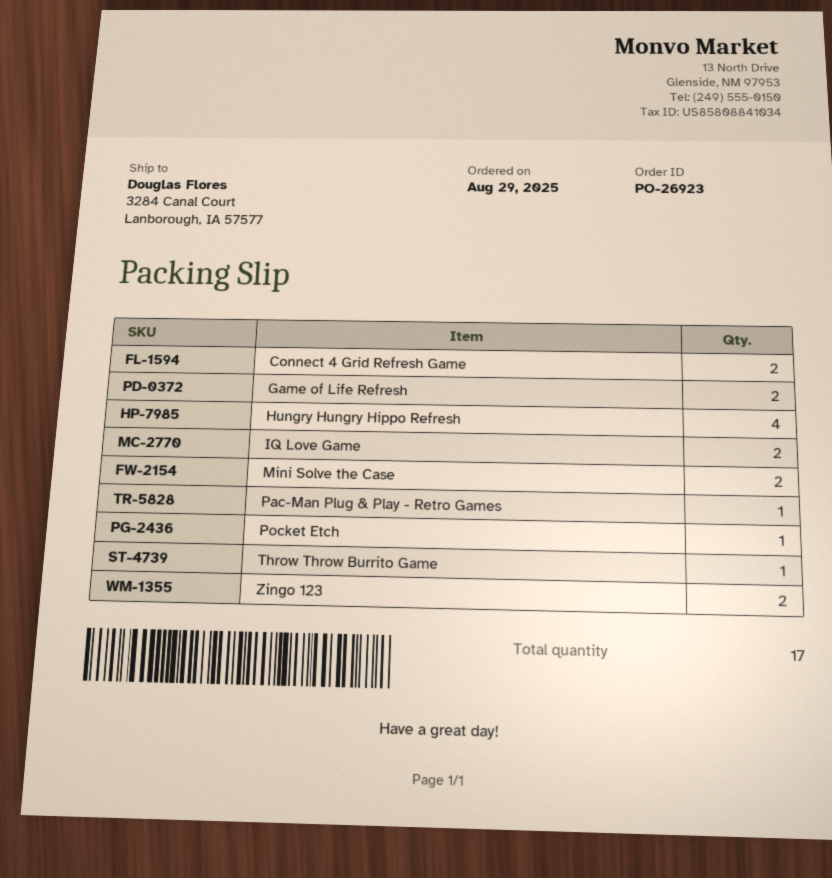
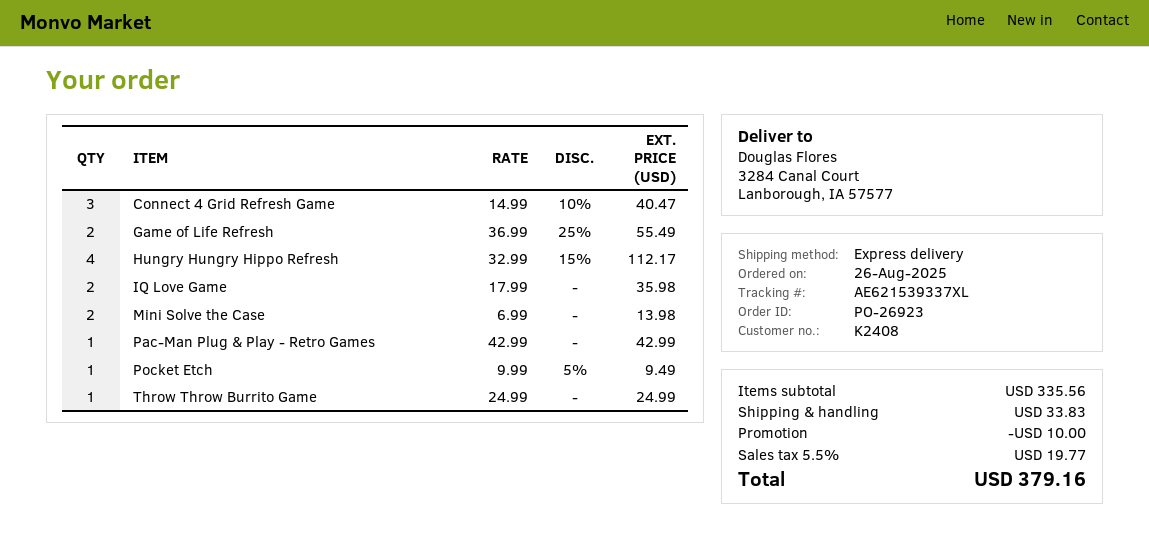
order date: 2025-08-29 -> 2025-08-26
Connect 4 Grid Refresh Game: 2 -> 3
Zingo 123: 2 -> none

